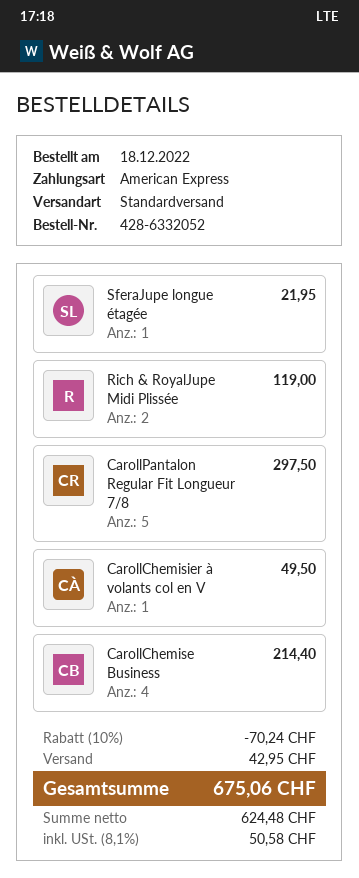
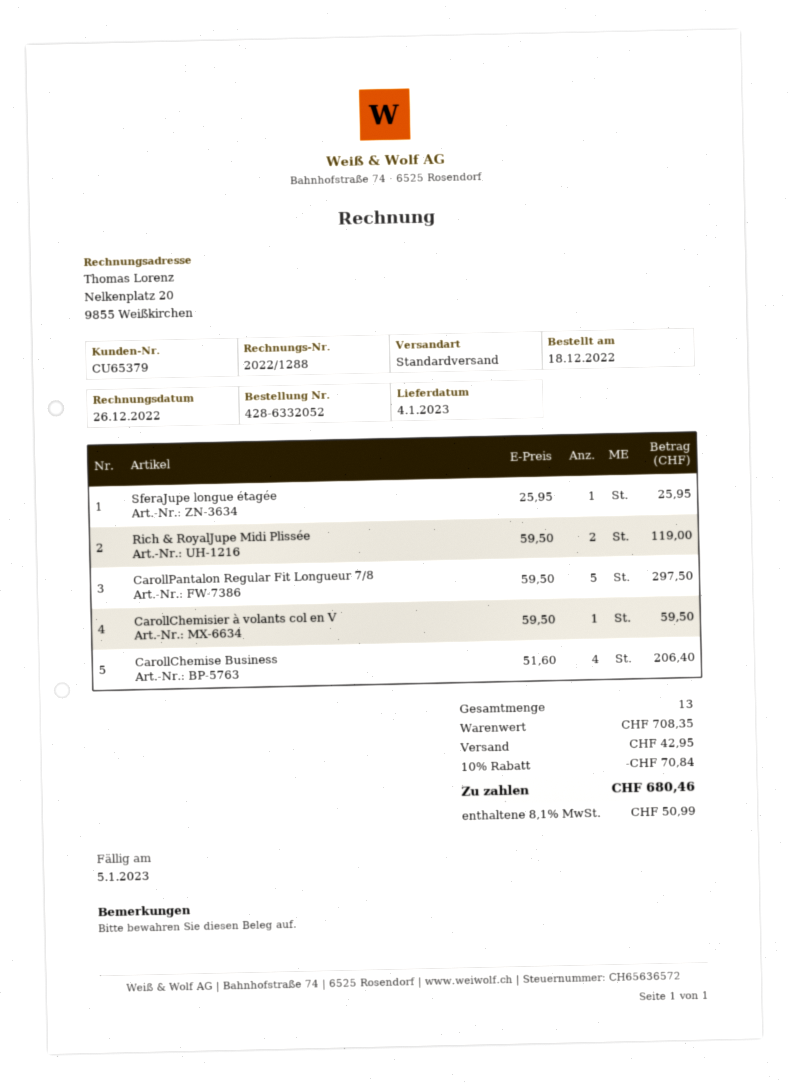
SferaJupe longue étagée: 1 for 21.95 -> 1 for 25.95
CarollChemisier à volants col en V: 1 for 49.50 -> 1 for 59.50
CarollChemise Business: 4 for 214.40 -> 4 for 206.40
discount: 10% = 70.24 -> 10% = 70.84
tax: 8.1% = 50.58 -> 8.1% = 50.99
total: 675.06 -> 680.46

